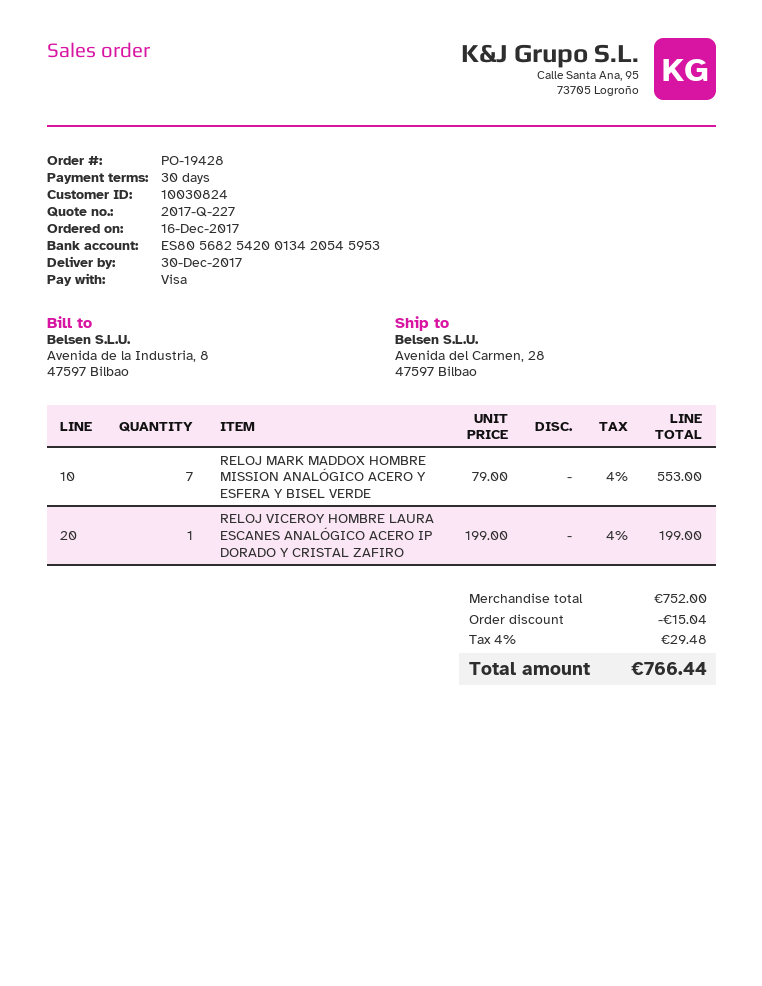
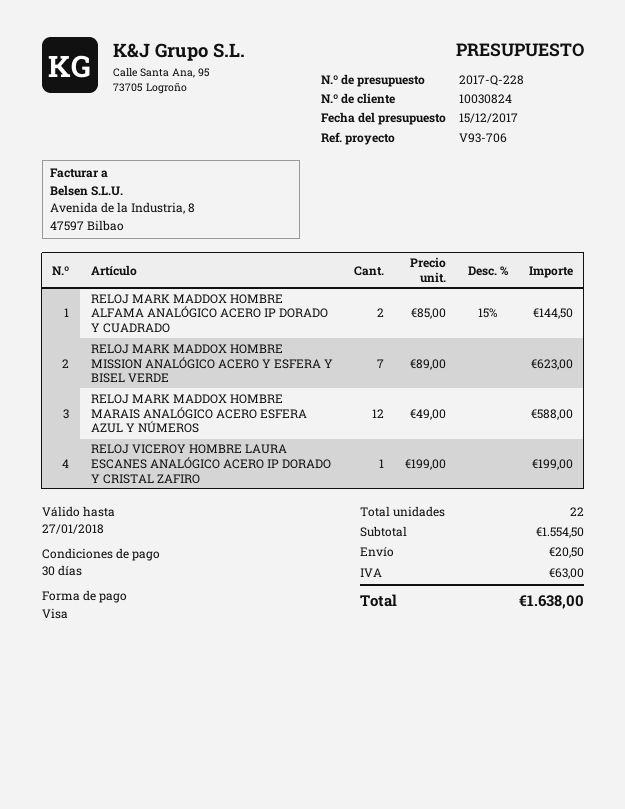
quote number: 2017-Q-227 -> 2017-Q-228
RELOJ MARK MADDOX HOMBRE MISSION ANALÓGICO ACERO Y ESFERA Y BISEL VERDE: 7 x 79.00 = 553.00 -> 7 x 89.00 = 623.00
RELOJ MARK MADDOX HOMBRE ALFAMA ANALÓGICO ACERO IP DORADO Y CUADRADO: none -> 2 x 85.00 - 15% = 144.50
RELOJ MARK MADDOX HOMBRE MARAIS ANALÓGICO ACERO ESFERA AZUL Y NÚMEROS: none -> 12 x 49.00 = 588.00
subtotal: 752.00 -> 1554.50
discount: 15.04 -> none
shipping: none -> 20.50
tax: 29.48 -> 63.00
total: 766.44 -> 1638.00

